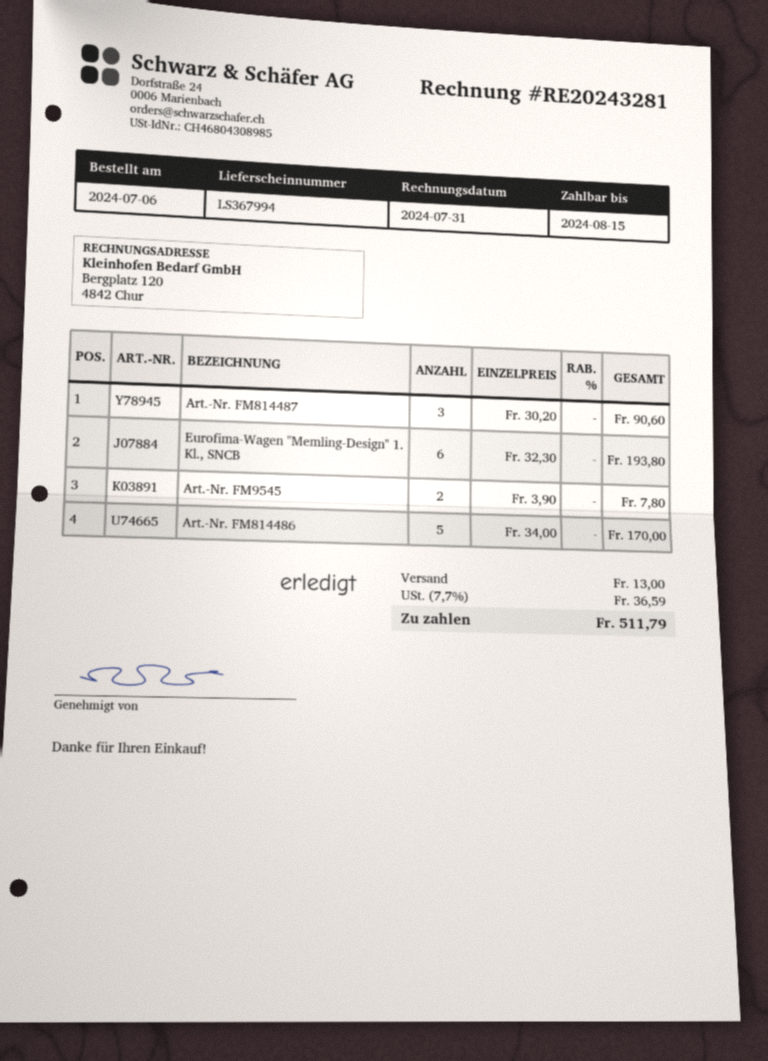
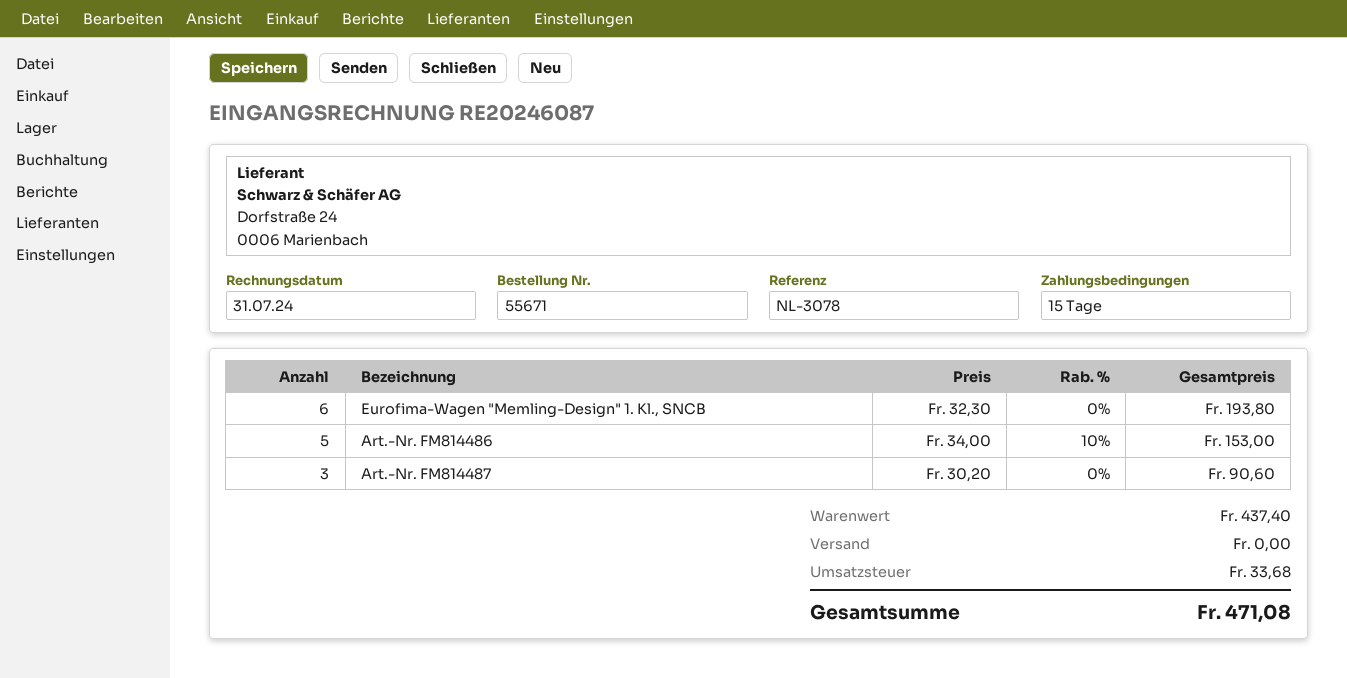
invoice number: RE20243281 -> RE20246087
Art.-Nr. FM9545: 2 x 3.90 = 7.80 -> none
Art.-Nr. FM814486: 5 x 34.00 = 170.00 -> 5 x 34.00 - 10% = 153.00
shipping: 13.00 -> 0.00
tax: 36.59 -> 33.68
total: 511.79 -> 471.08

